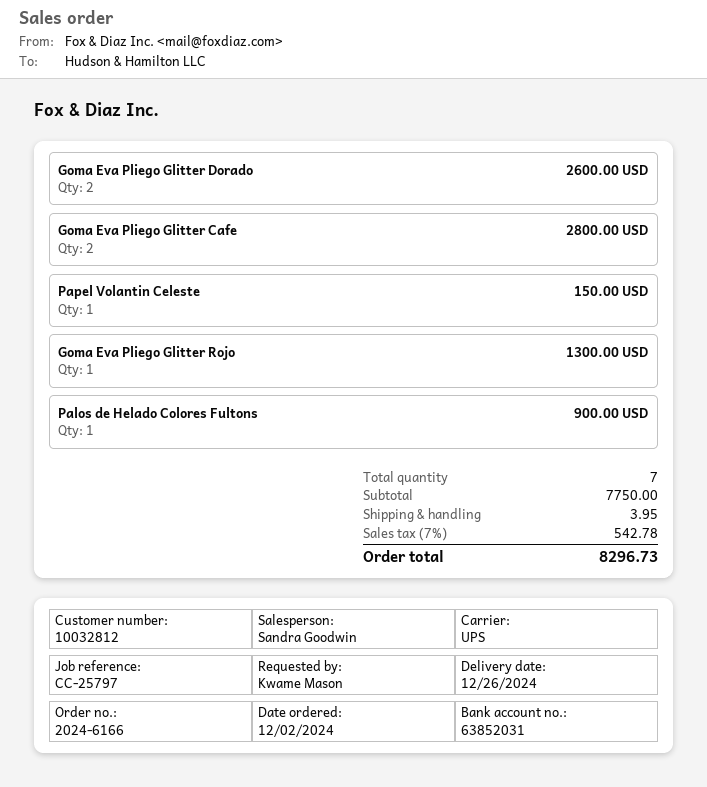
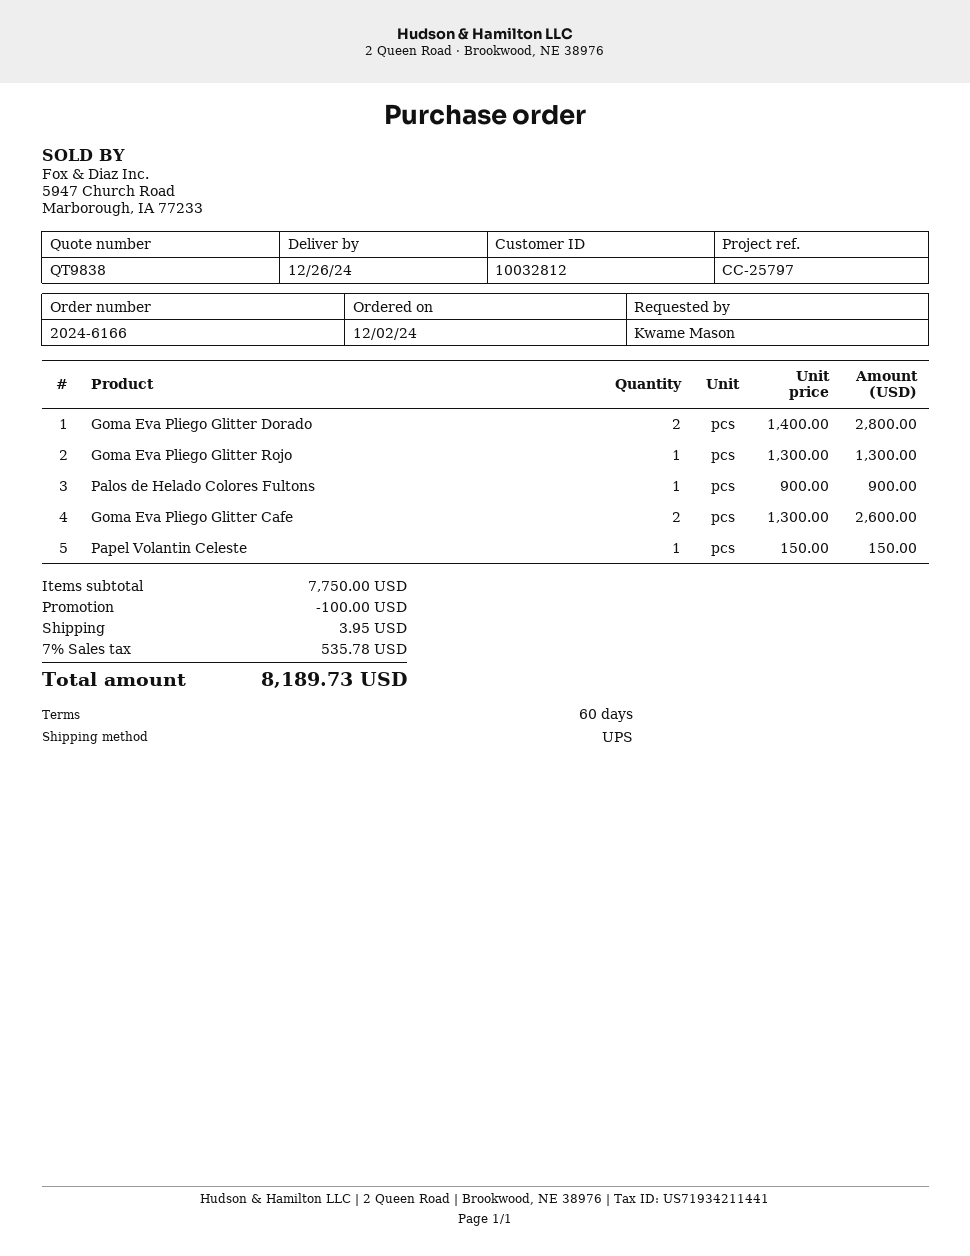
Goma Eva Pliego Glitter Dorado: 2 for 2600.00 -> 2 for 2800.00
Goma Eva Pliego Glitter Cafe: 2 for 2800.00 -> 2 for 2600.00
discount: none -> 100.00
tax: 7% = 542.78 -> 7% = 535.78
total: 8296.73 -> 8189.73

